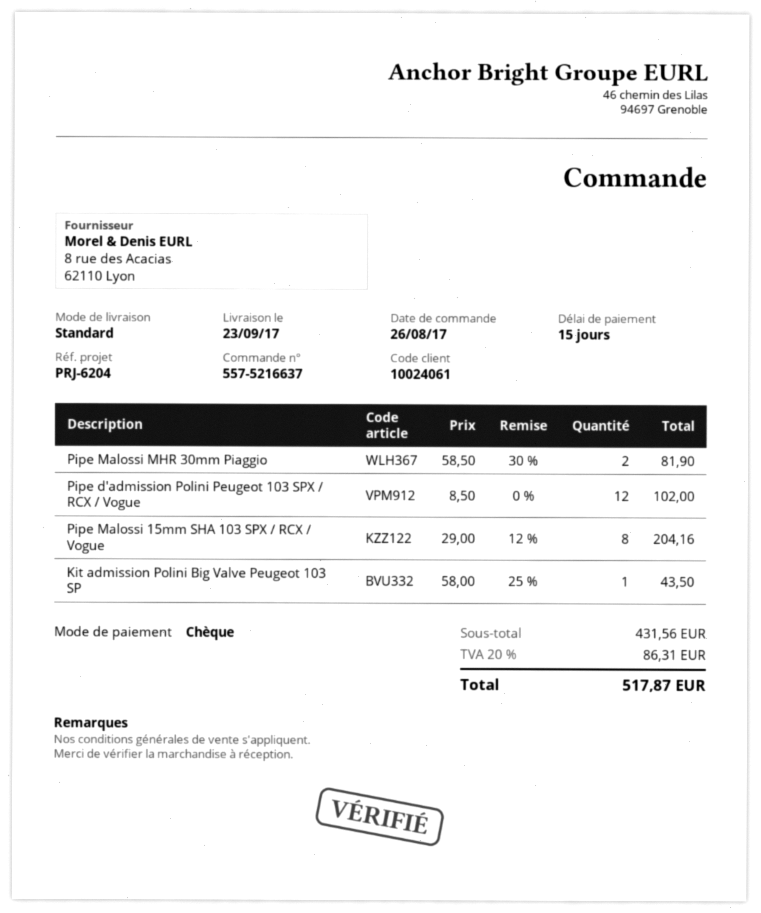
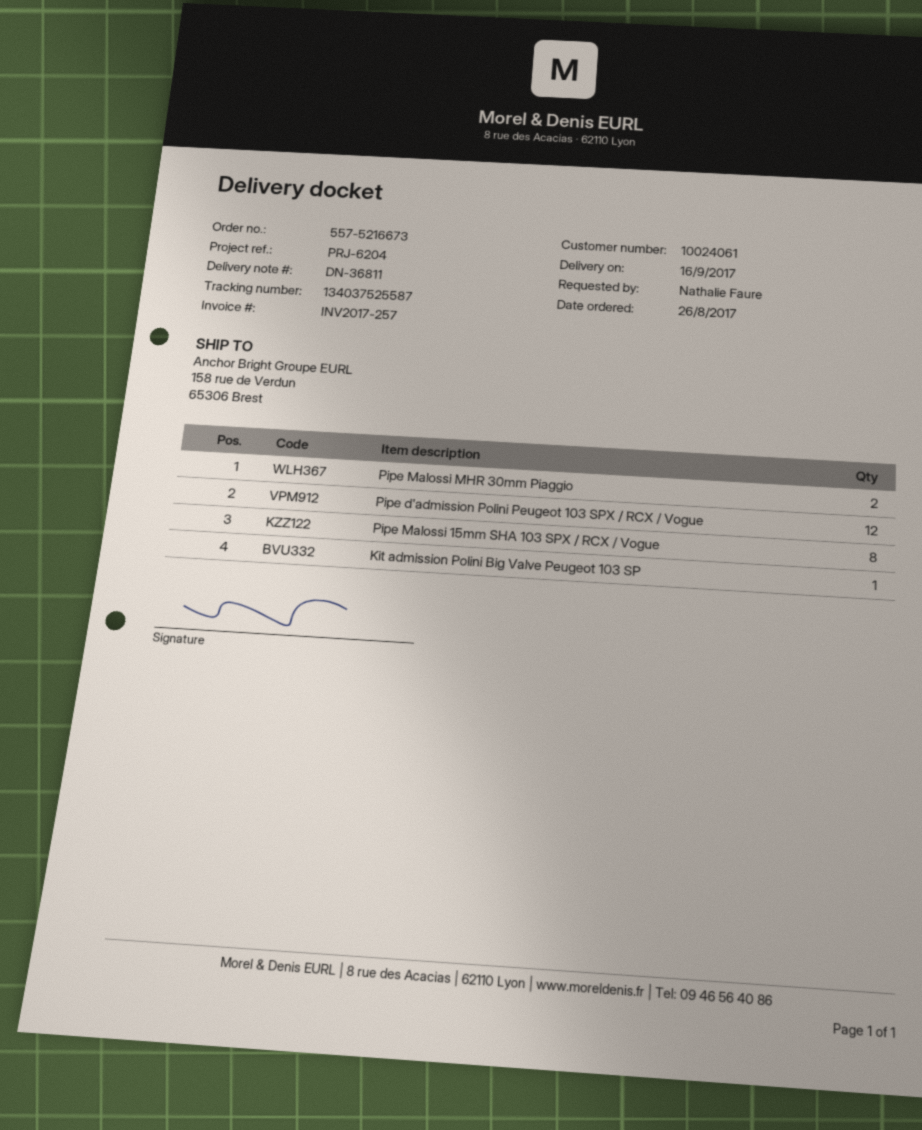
order number: 557-5216637 -> 557-5216673
delivery date: 2017-09-23 -> 2017-09-16

